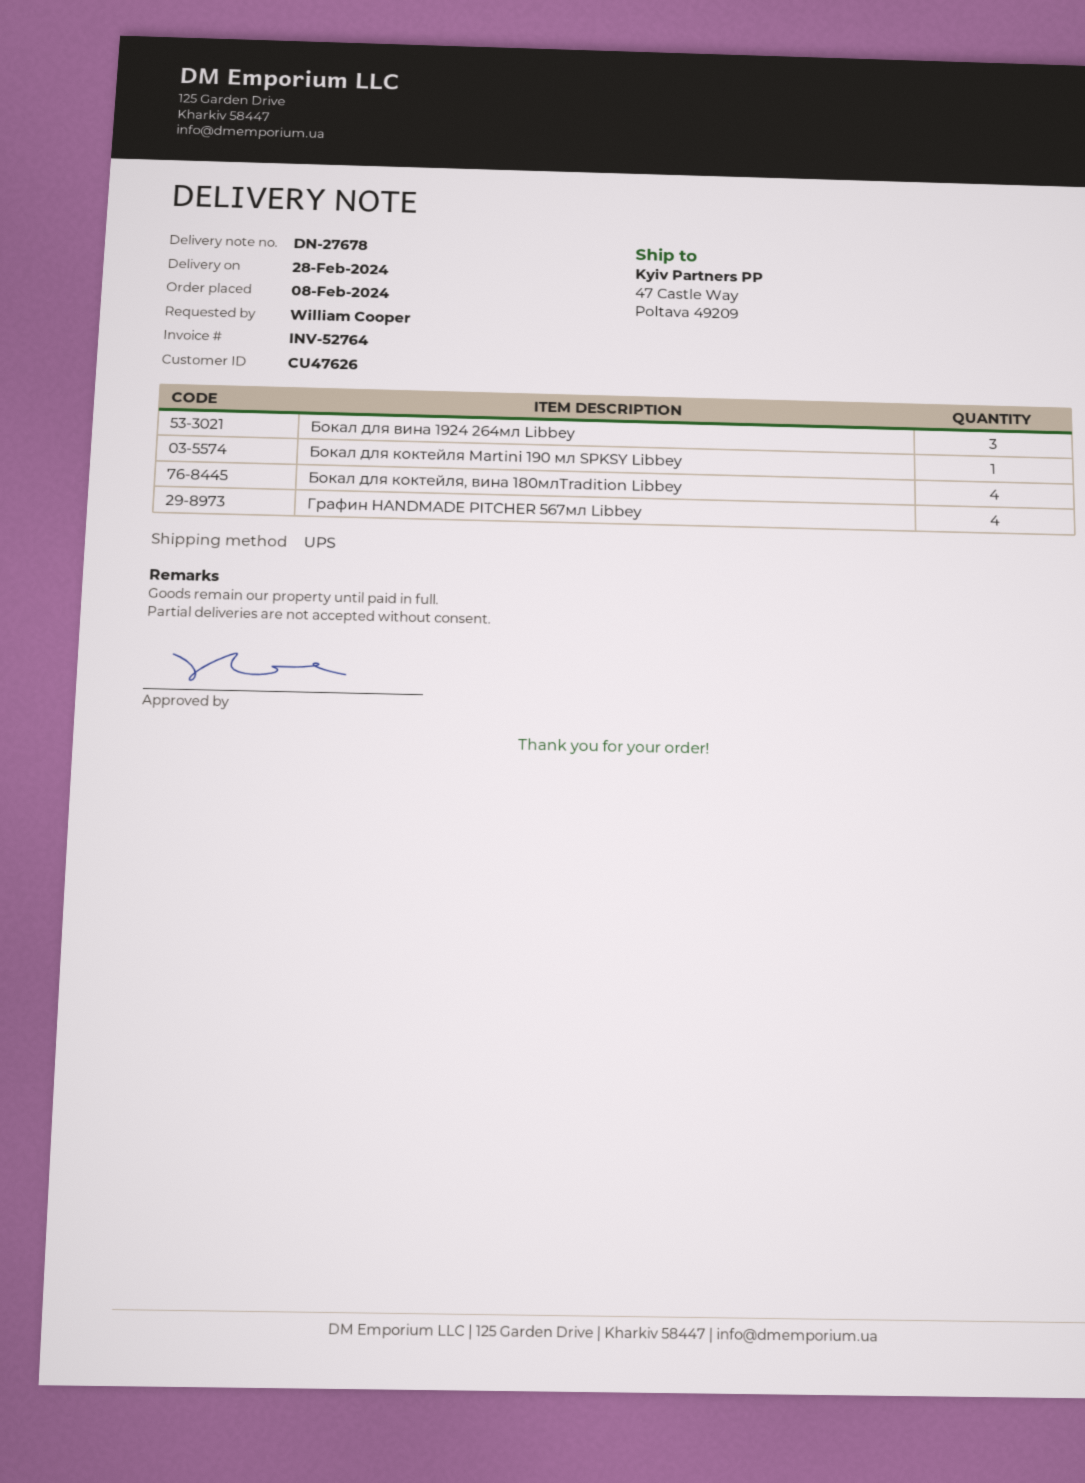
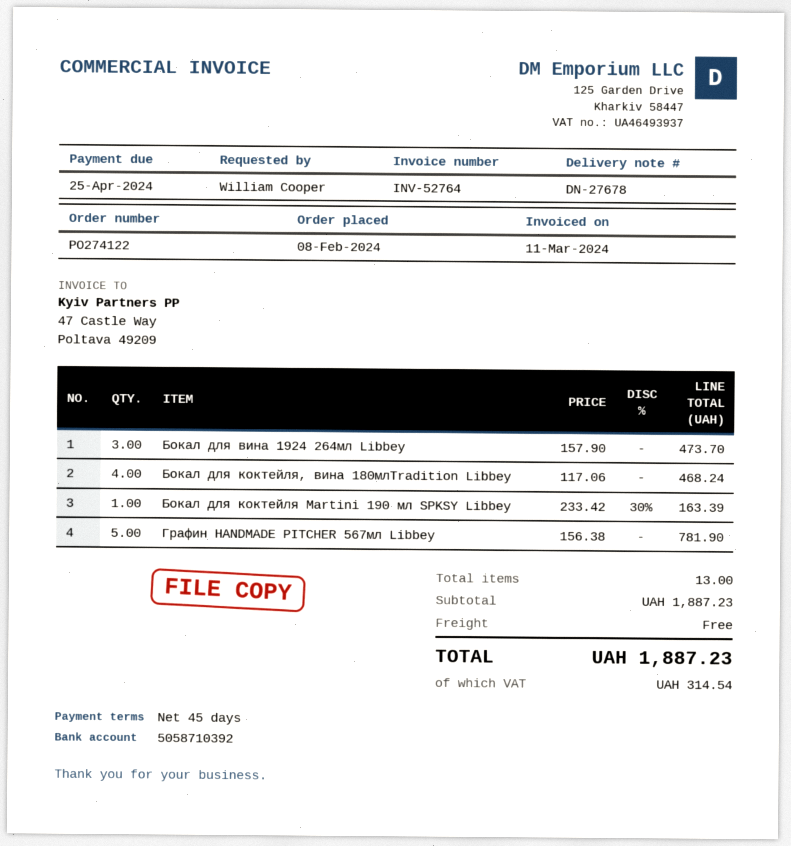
Графин HANDMADE PITCHER 567мл Libbey: 4 -> 5

